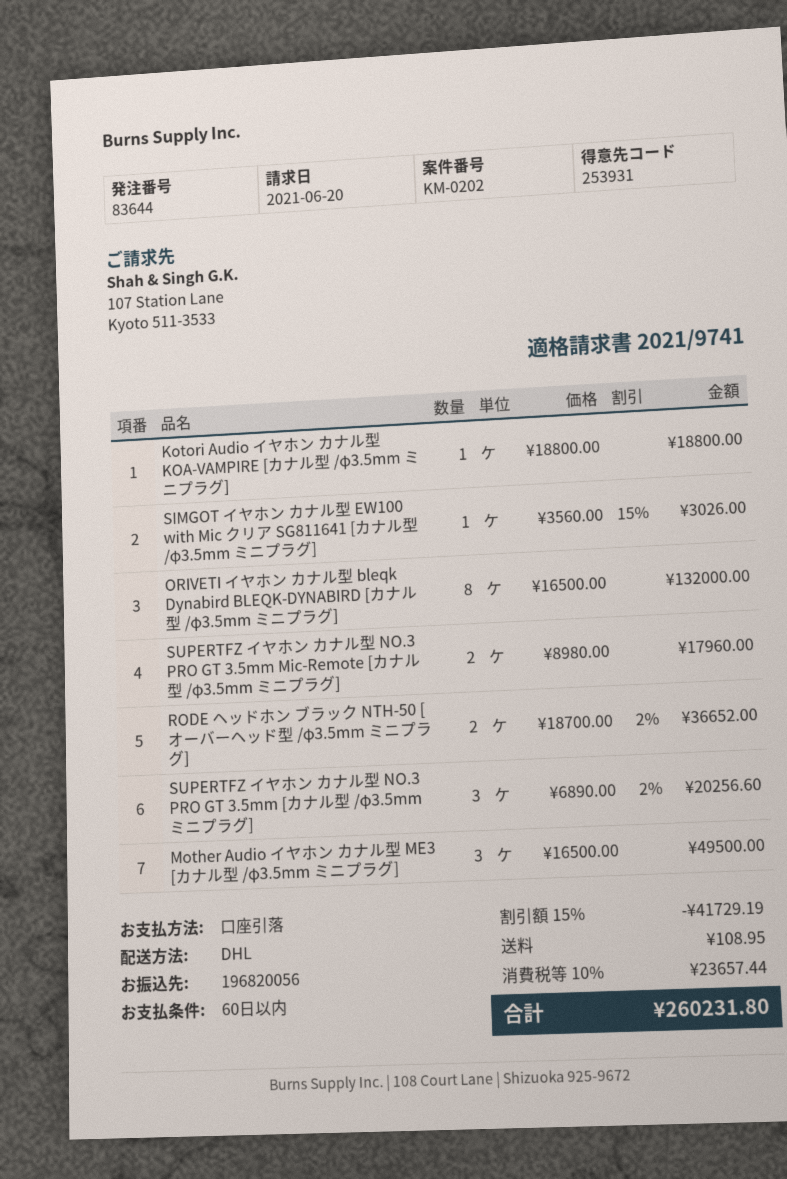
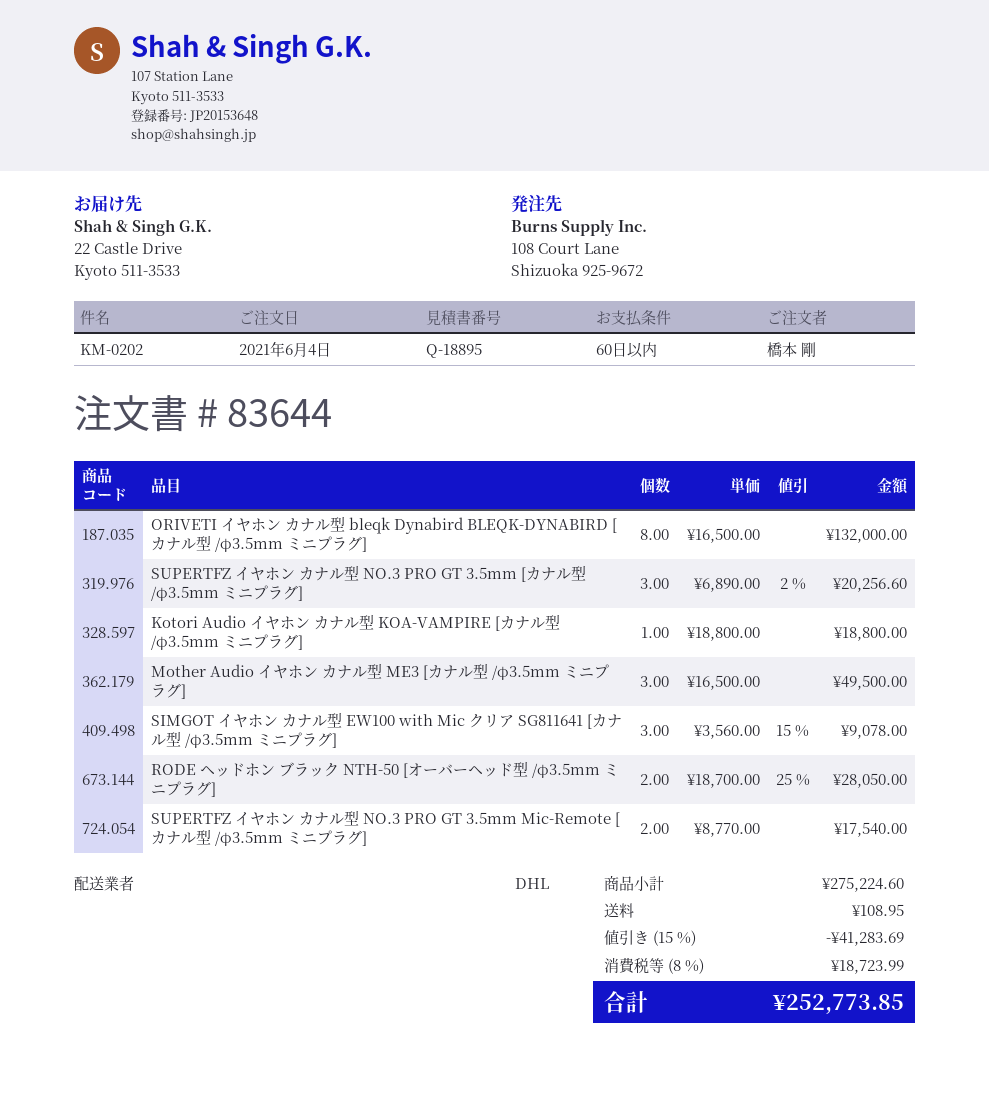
SIMGOT イヤホン カナル型 EW100 with Mic クリア SG811641 [カナル型 /φ3.5mm ミニプラグ]: 1 x 3560.00 - 15% = 3026.00 -> 3 x 3560.00 - 15% = 9078.00
SUPERTFZ イヤホン カナル型 NO.3 PRO GT 3.5mm Mic-Remote [カナル型 /φ3.5mm ミニプラグ]: 2 x 8980.00 = 17960.00 -> 2 x 8770.00 = 17540.00
RODE ヘッドホン ブラック NTH-50 [オーバーヘッド型 /φ3.5mm ミニプラグ]: 2 x 18700.00 - 2% = 36652.00 -> 2 x 18700.00 - 25% = 28050.00
discount: 15% = 41729.19 -> 15% = 41283.69
tax: 10% = 23657.44 -> 8% = 18723.99
total: 260231.80 -> 252773.85

